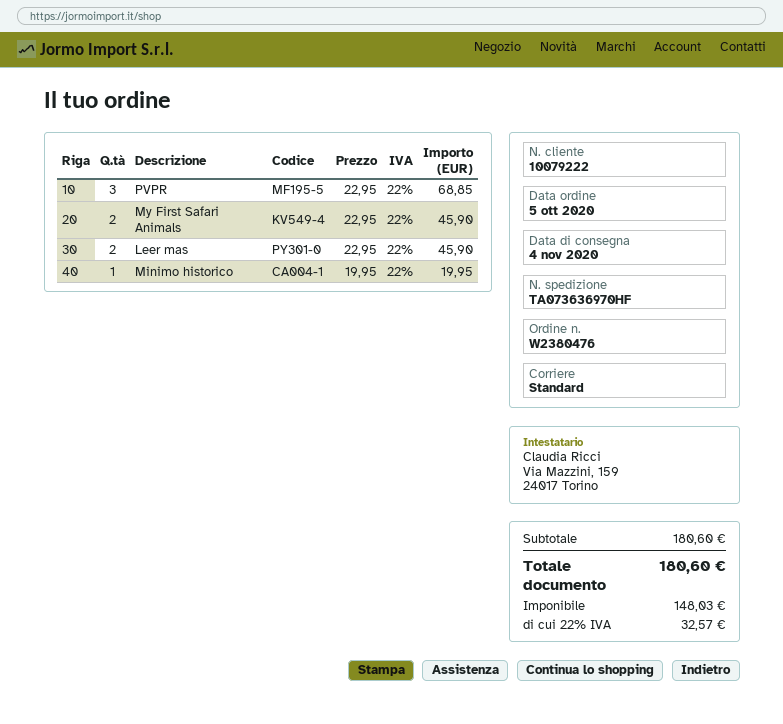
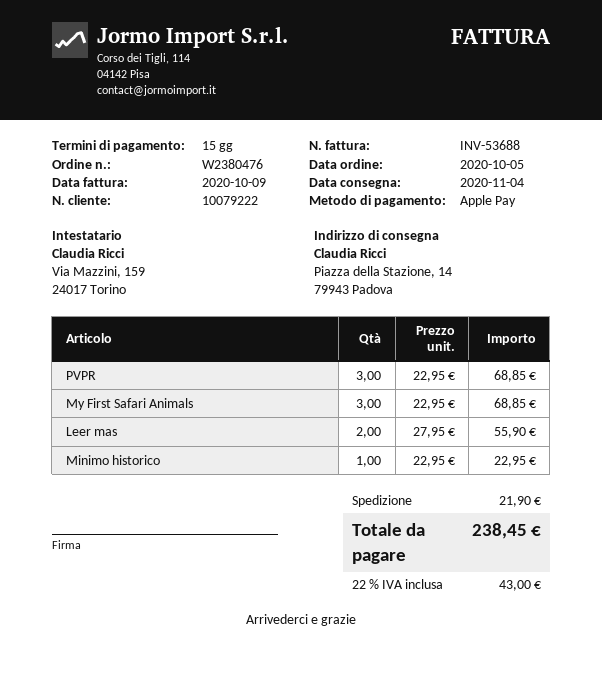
My First Safari Animals: 2 x 22.95 = 45.90 -> 3 x 22.95 = 68.85
Leer mas: 2 x 22.95 = 45.90 -> 2 x 27.95 = 55.90
Minimo historico: 1 x 19.95 = 19.95 -> 1 x 22.95 = 22.95
shipping: none -> 21.90
tax: 22% = 32.57 -> 22% = 43.00
total: 180.60 -> 238.45

